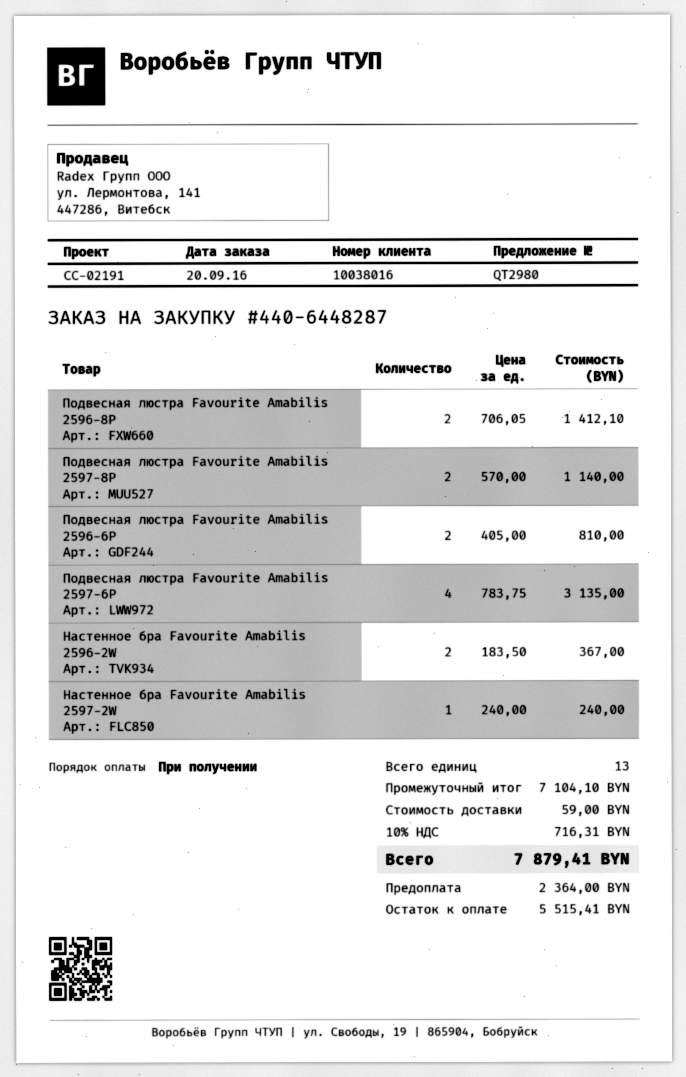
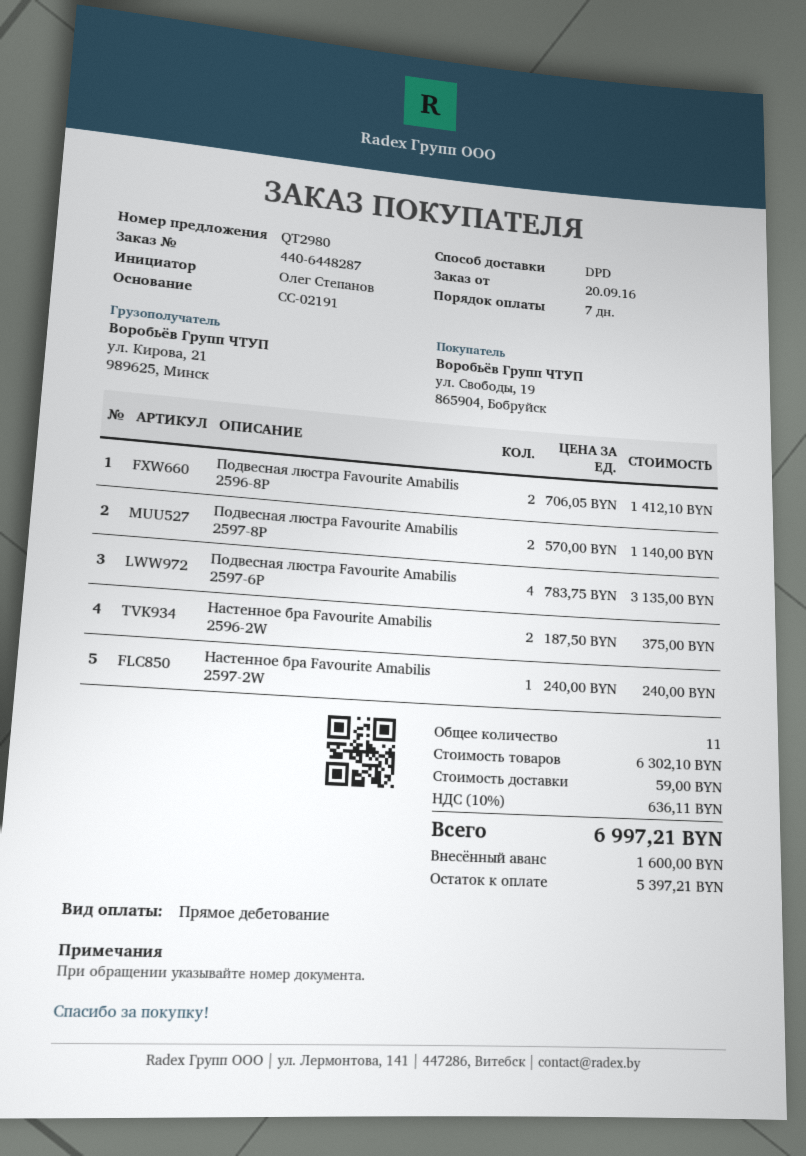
payment terms: on receipt -> 7 days
Подвесная люстра Favourite Amabilis 2596-6P: 2 x 405.00 = 810.00 -> none
Настенное бра Favourite Amabilis 2596-2W: 2 x 183.50 = 367.00 -> 2 x 187.50 = 375.00
total quantity: 13 -> 11
subtotal: 7104.10 -> 6302.10
tax: 10% = 716.31 -> 10% = 636.11
total: 7879.41 -> 6997.21
deposit: 2364.00 -> 1600.00
balance: 5515.41 -> 5397.21

